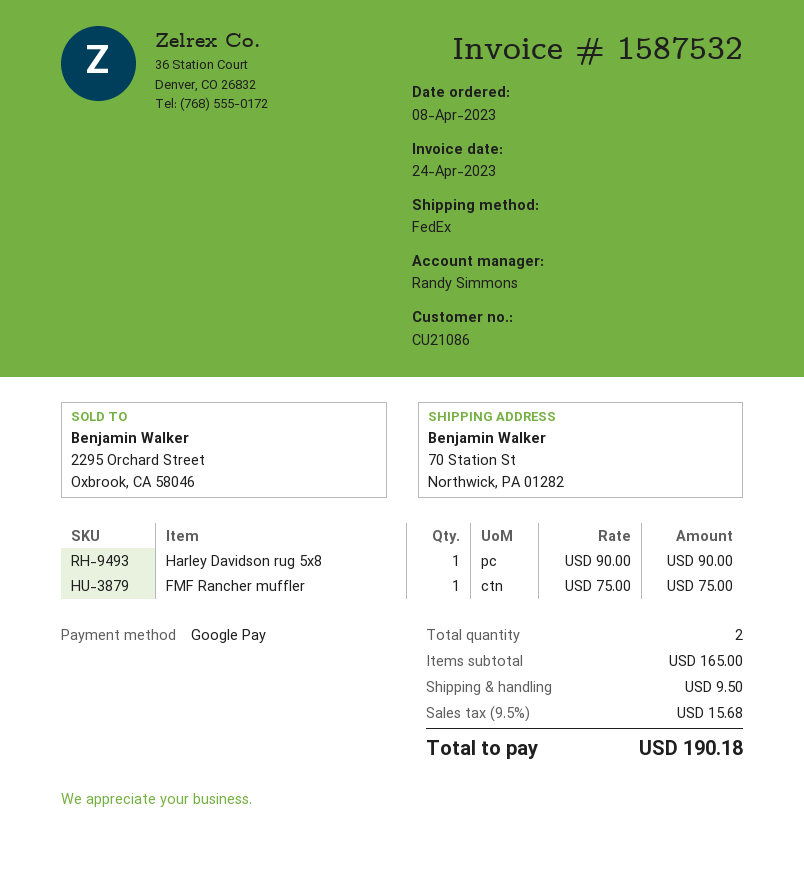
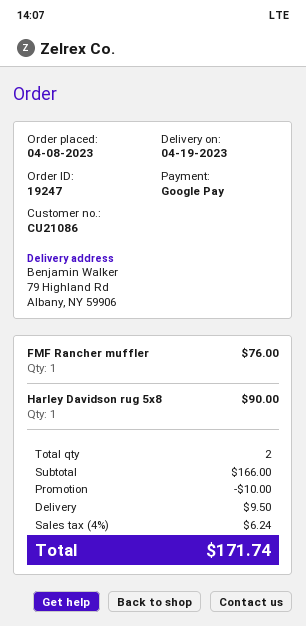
ship to: 70 Station St, Northwick, PA 01282 -> 79 Highland Rd, Albany, NY 59906
FMF Rancher muffler: 1 for 75.00 -> 1 for 76.00
subtotal: 165.00 -> 166.00
discount: none -> 10.00
tax: 9.5% = 15.68 -> 4% = 6.24
total: 190.18 -> 171.74

